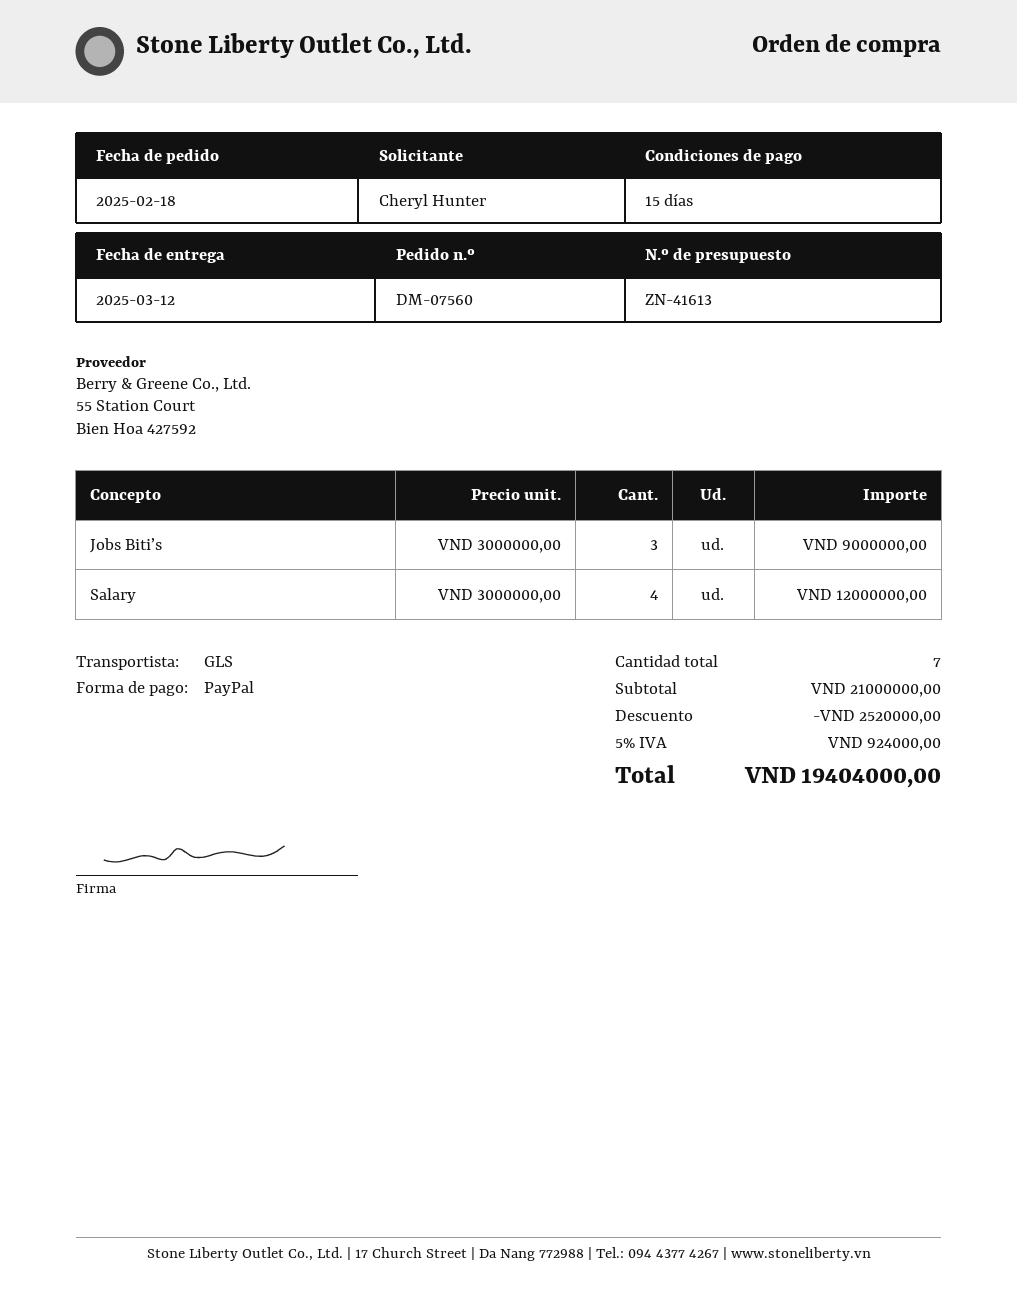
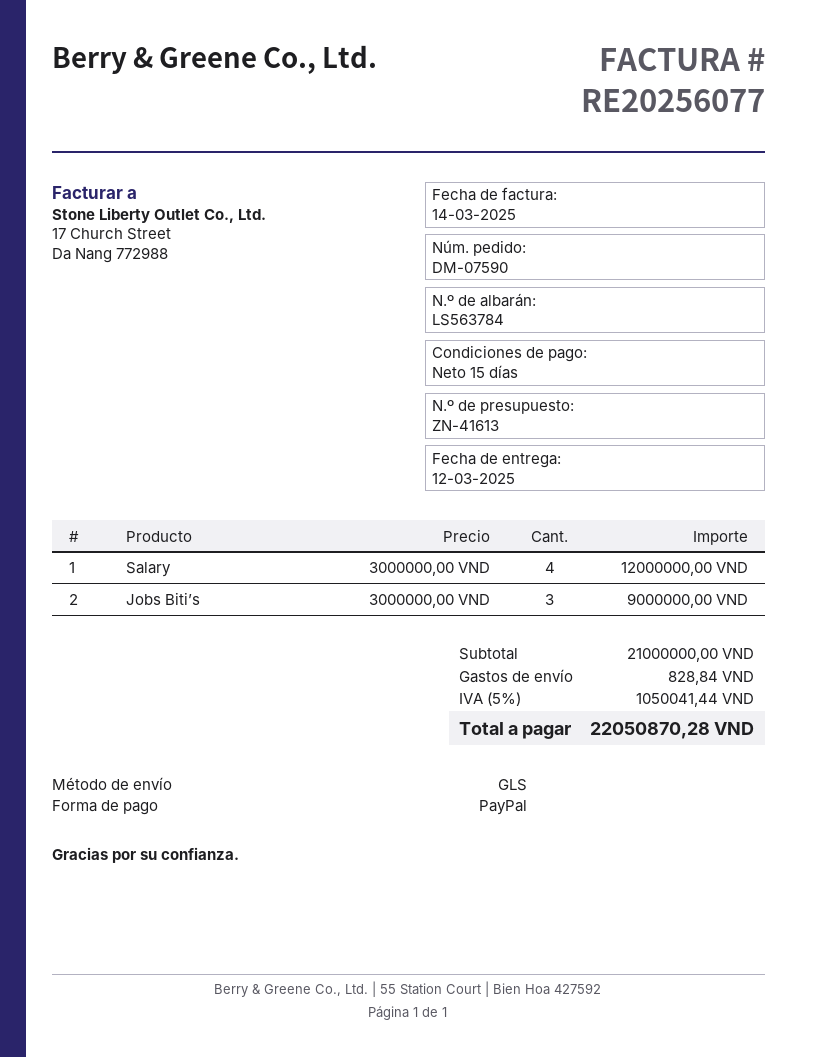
order number: DM-07560 -> DM-07590
discount: 2520000.00 -> none
shipping: none -> 828.84
tax: 5% = 924000.00 -> 5% = 1050041.44
total: 19404000.00 -> 22050870.28

